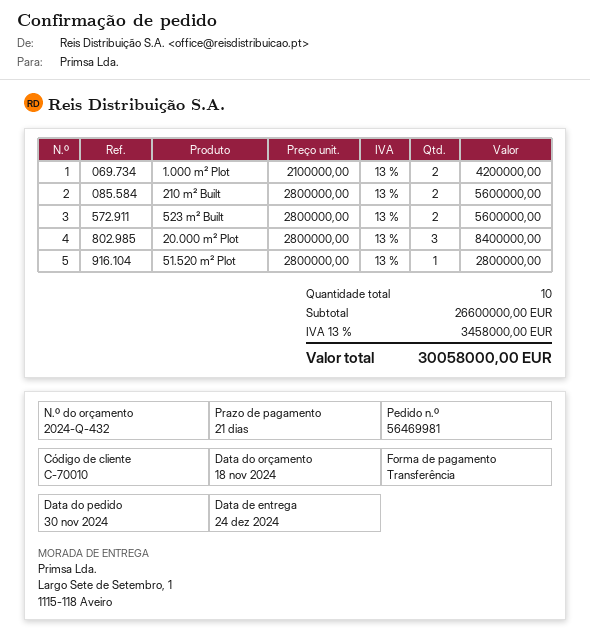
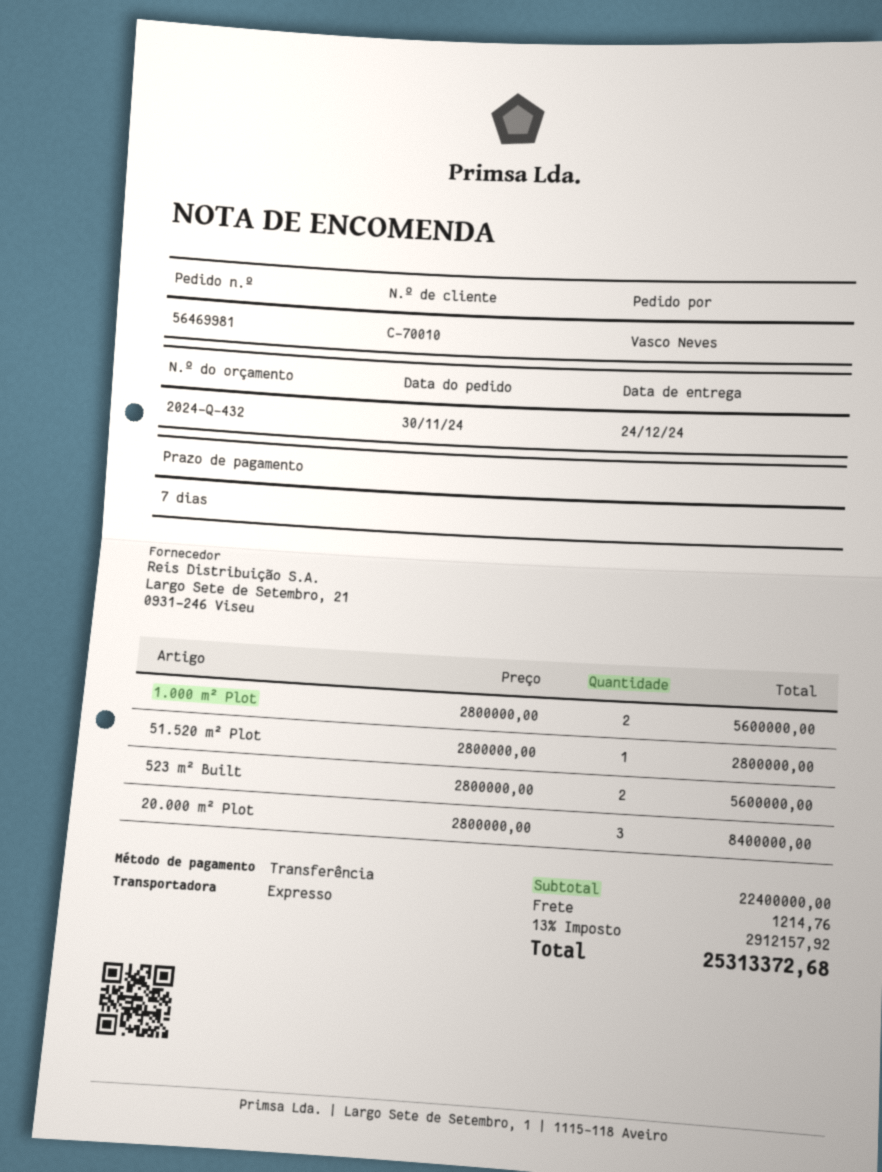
payment terms: 21 days -> 7 days
1.000 m² Plot: 2 x 2100000.00 = 4200000.00 -> 2 x 2800000.00 = 5600000.00
210 m² Built: 2 x 2800000.00 = 5600000.00 -> none
subtotal: 26600000.00 -> 22400000.00
shipping: none -> 1214.76
tax: 13% = 3458000.00 -> 13% = 2912157.92
total: 30058000.00 -> 25313372.68

